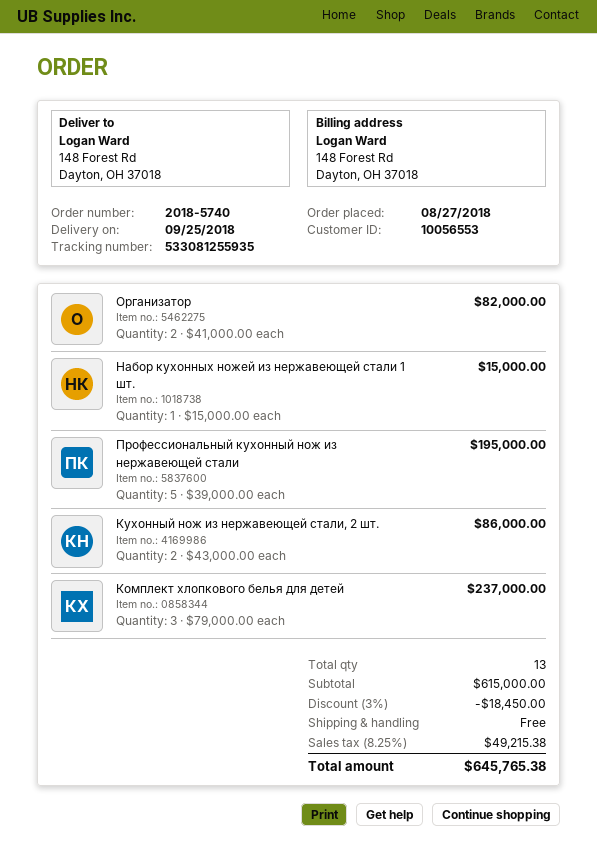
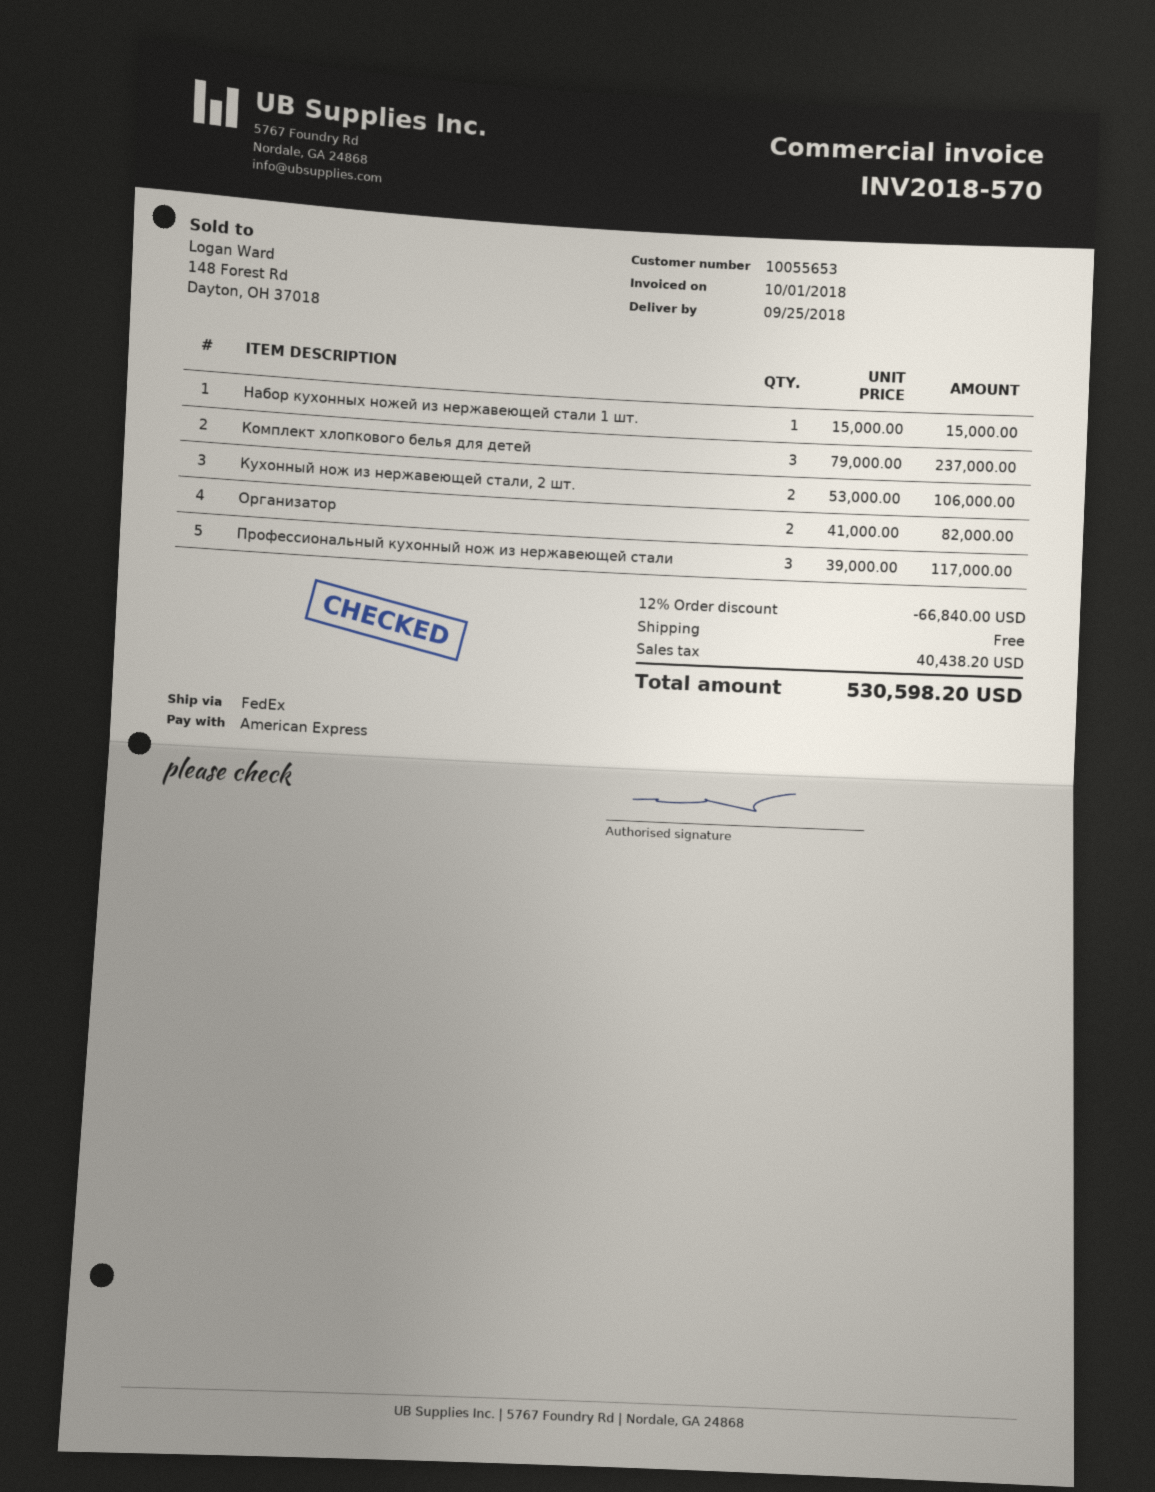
customer number: 10056553 -> 10055653
Профессиональный кухонный нож из нержавеющей стали: 5 x 39000.00 = 195000.00 -> 3 x 39000.00 = 117000.00
Кухонный нож из нержавеющей стали, 2 шт.: 2 x 43000.00 = 86000.00 -> 2 x 53000.00 = 106000.00
discount: 3% = 18450.00 -> 12% = 66840.00
tax: 49215.38 -> 40438.20
total: 645765.38 -> 530598.20

